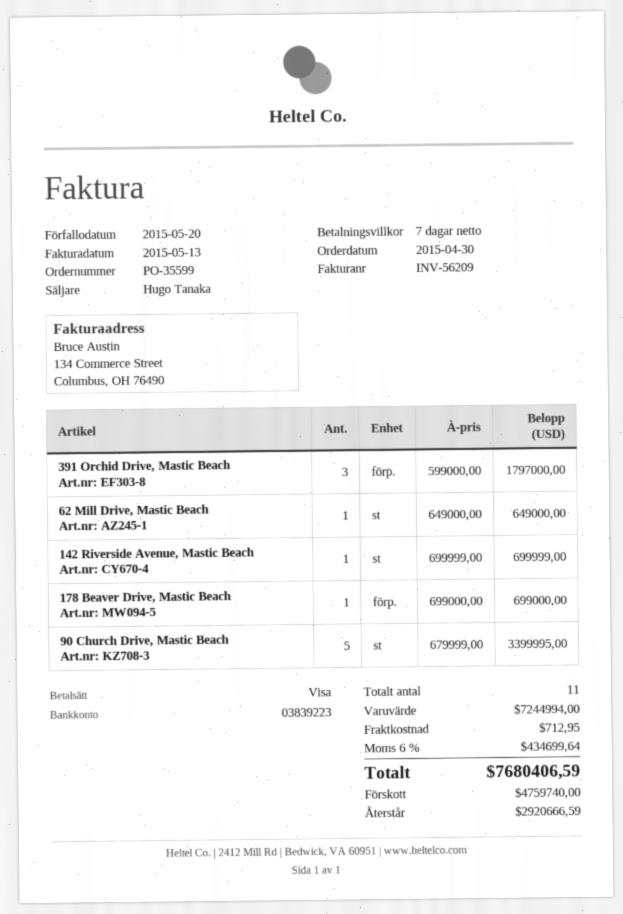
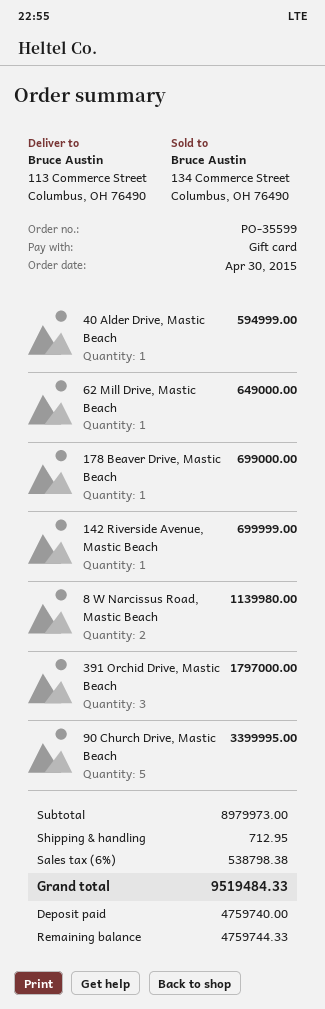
payment method: Visa -> gift card
40 Alder Drive, Mastic Beach: none -> 1 for 594999.00
8 W Narcissus Road, Mastic Beach: none -> 2 for 1139980.00
subtotal: 7244994.00 -> 8979973.00
tax: 6% = 434699.64 -> 6% = 538798.38
total: 7680406.59 -> 9519484.33
balance: 2920666.59 -> 4759744.33

